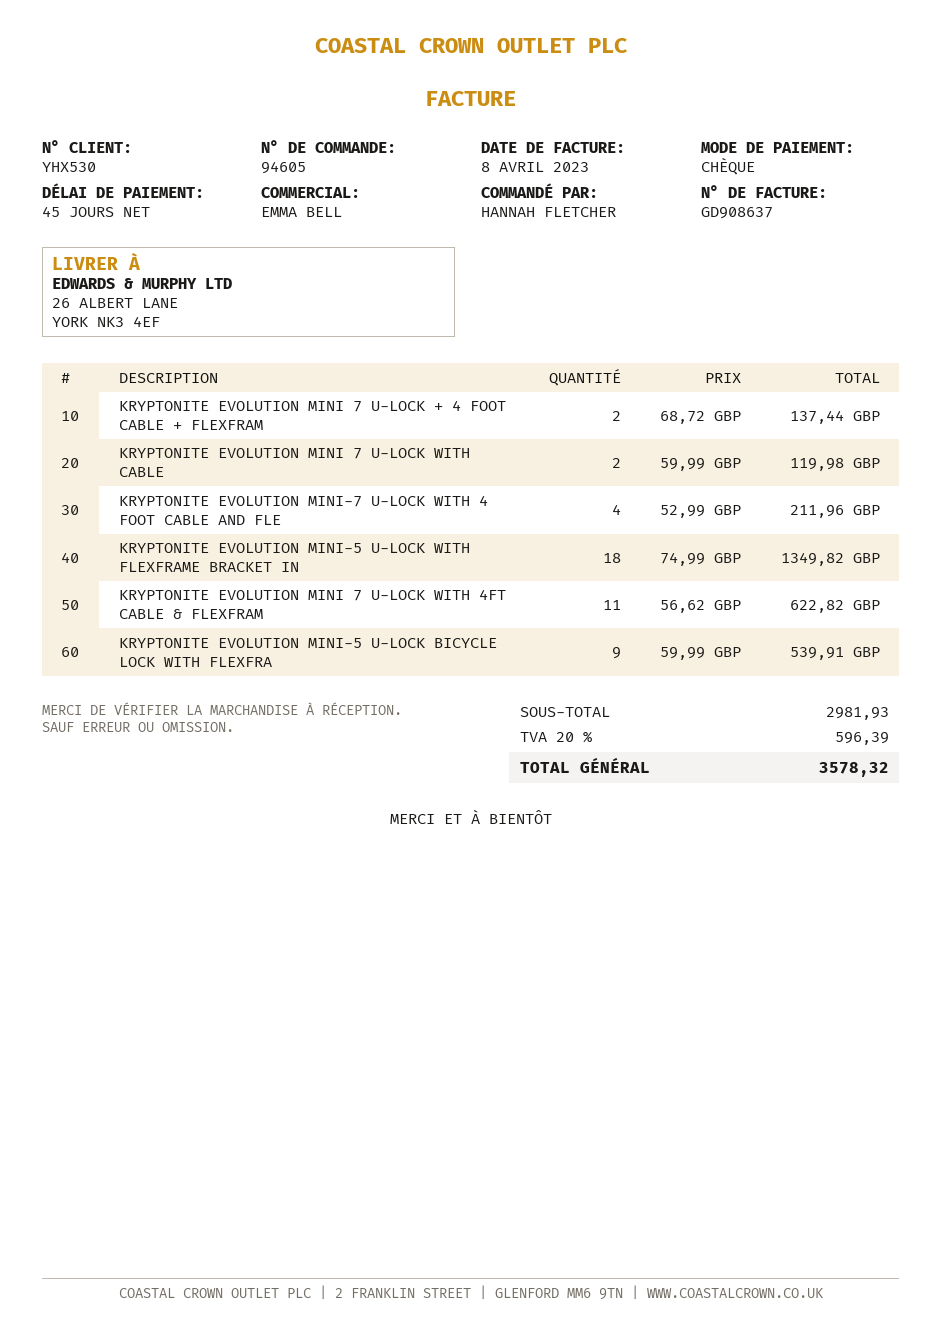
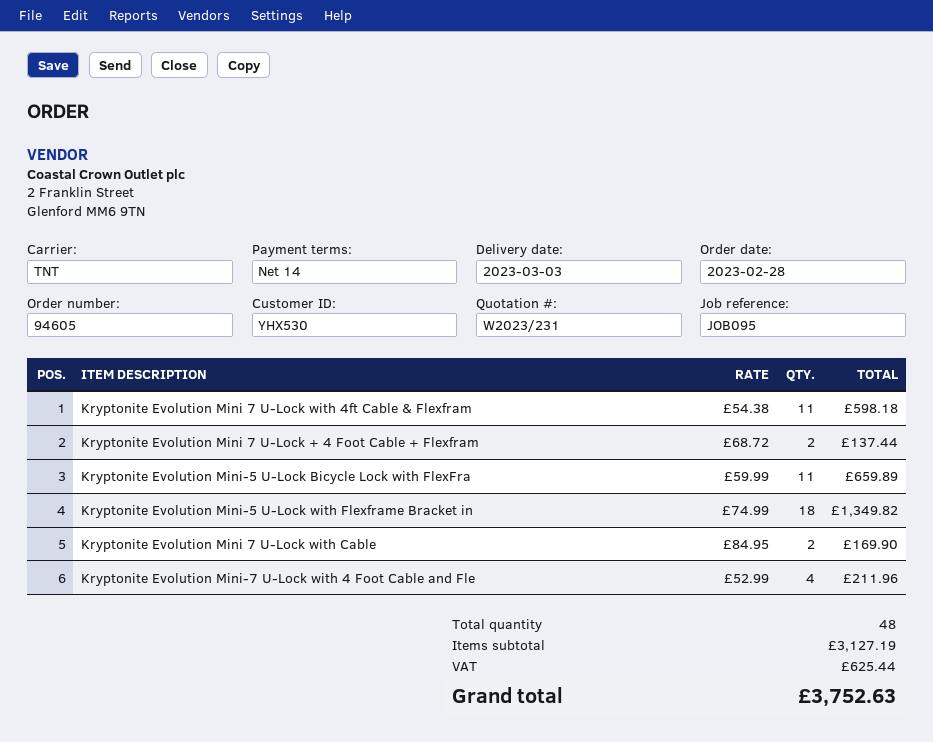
payment terms: 45 days -> 14 days
KRYPTONITE EVOLUTION MINI 7 U-LOCK WITH CABLE: 2 x 59.99 = 119.98 -> 2 x 84.95 = 169.90
KRYPTONITE EVOLUTION MINI 7 U-LOCK WITH 4FT CABLE & FLEXFRAM: 11 x 56.62 = 622.82 -> 11 x 54.38 = 598.18
KRYPTONITE EVOLUTION MINI-5 U-LOCK BICYCLE LOCK WITH FLEXFRA: 9 x 59.99 = 539.91 -> 11 x 59.99 = 659.89
subtotal: 2981.93 -> 3127.19
tax: 596.39 -> 625.44
total: 3578.32 -> 3752.63

